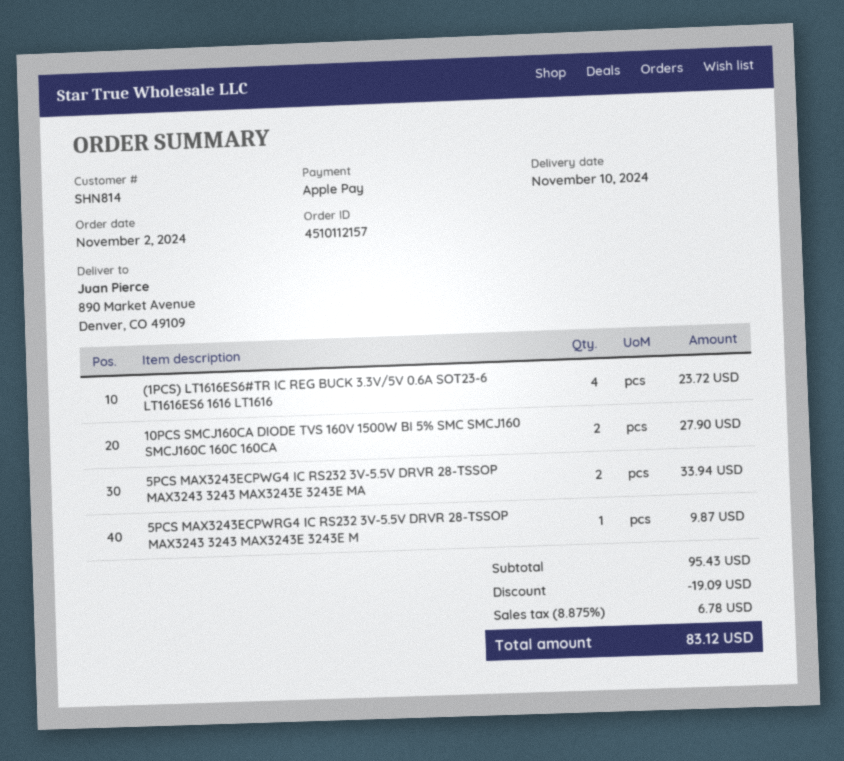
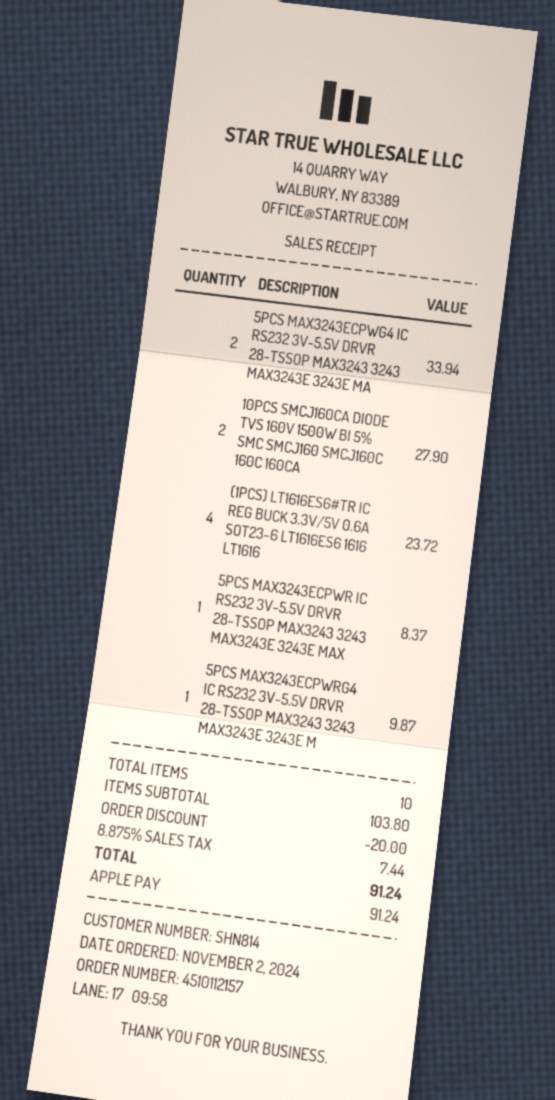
5PCS MAX3243ECPWR IC RS232 3V-5.5V DRVR 28-TSSOP MAX3243 3243 MAX3243E 3243E MAX: none -> 1 for 8.37
subtotal: 95.43 -> 103.80
discount: 19.09 -> 20.00
tax: 8.875% = 6.78 -> 8.875% = 7.44
total: 83.12 -> 91.24

